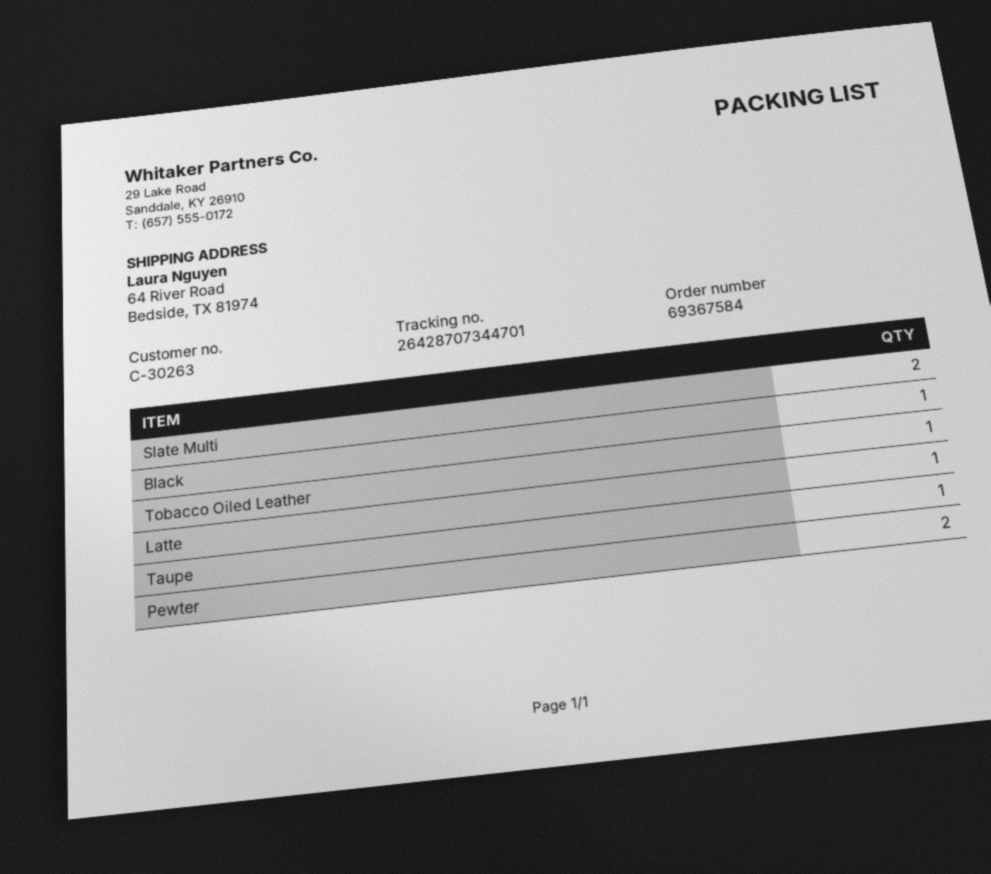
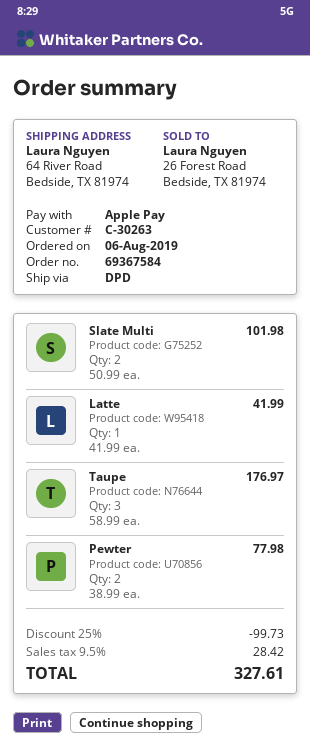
Black: 1 -> none
Tobacco Oiled Leather: 1 -> none
Taupe: 1 -> 3

